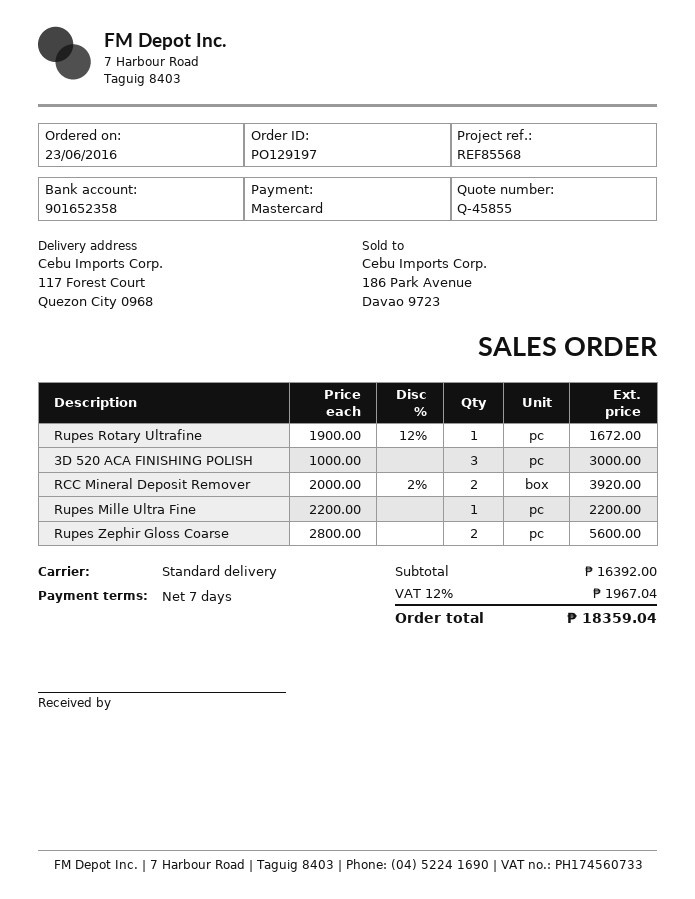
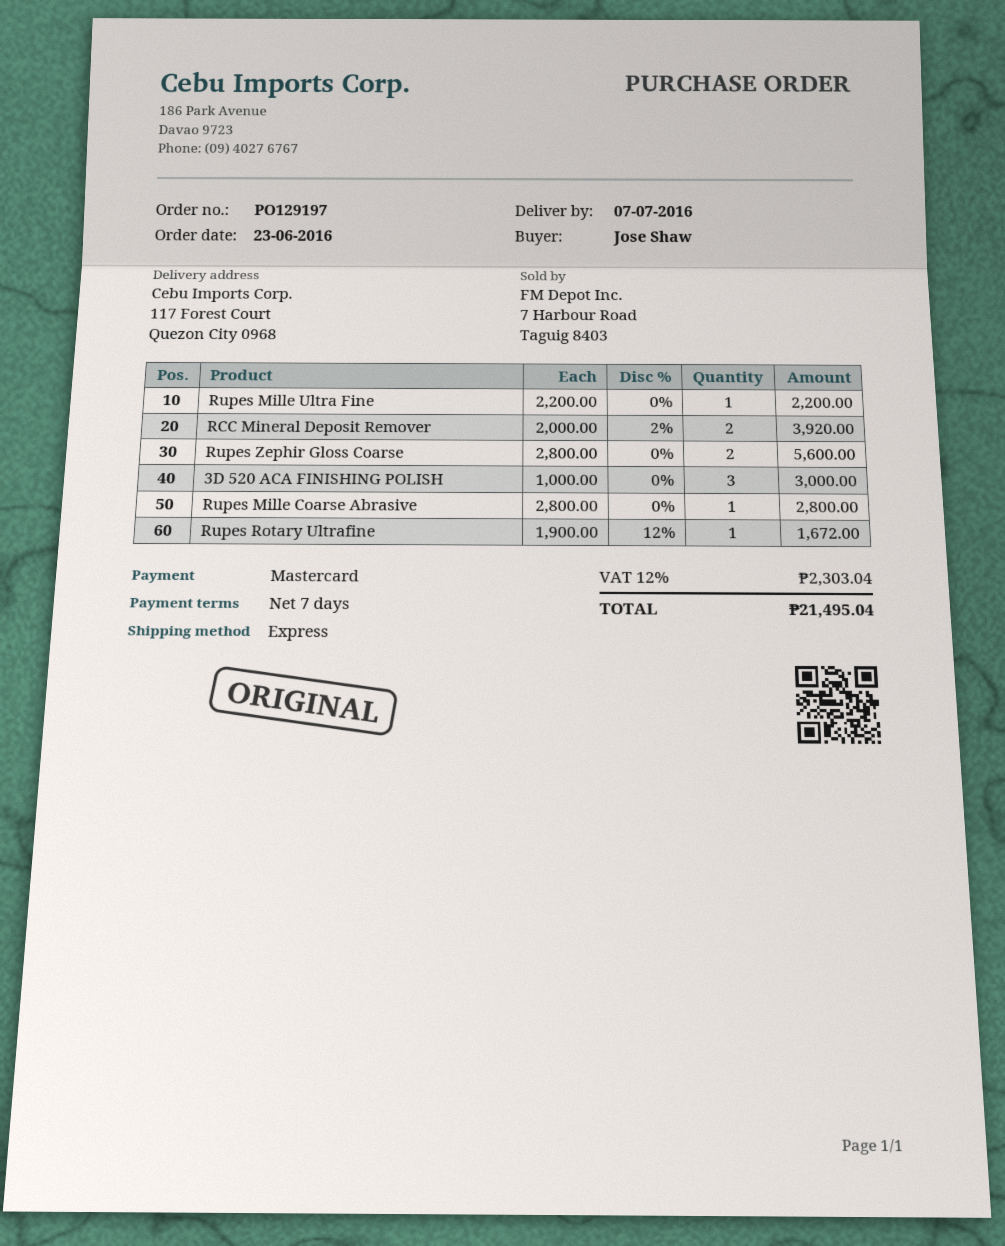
shipping method: standard -> express
Rupes Mille Coarse Abrasive: none -> 1 x 2800.00 = 2800.00
tax: 12% = 1967.04 -> 12% = 2303.04
total: 18359.04 -> 21495.04

